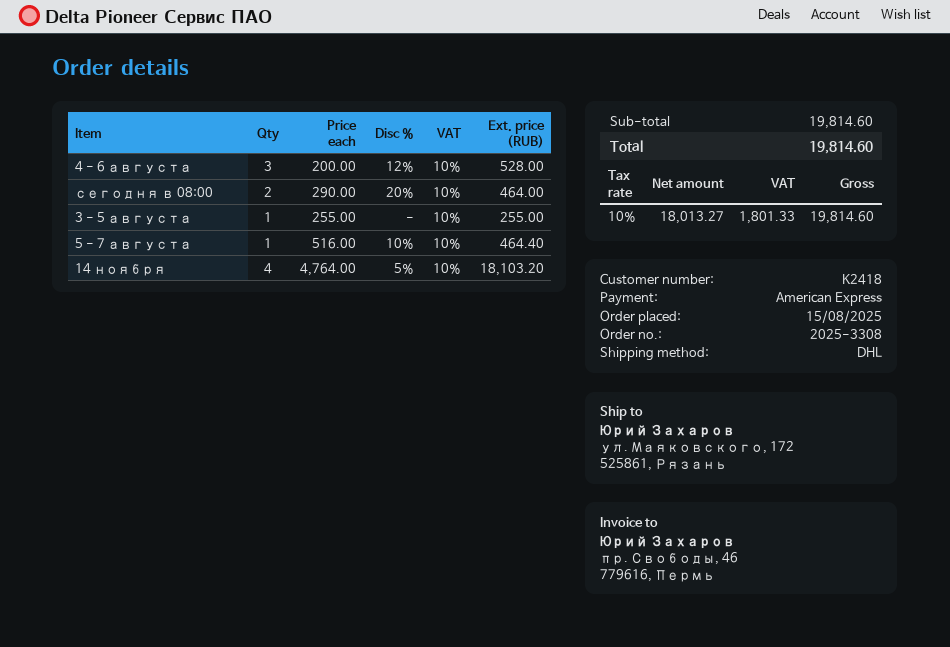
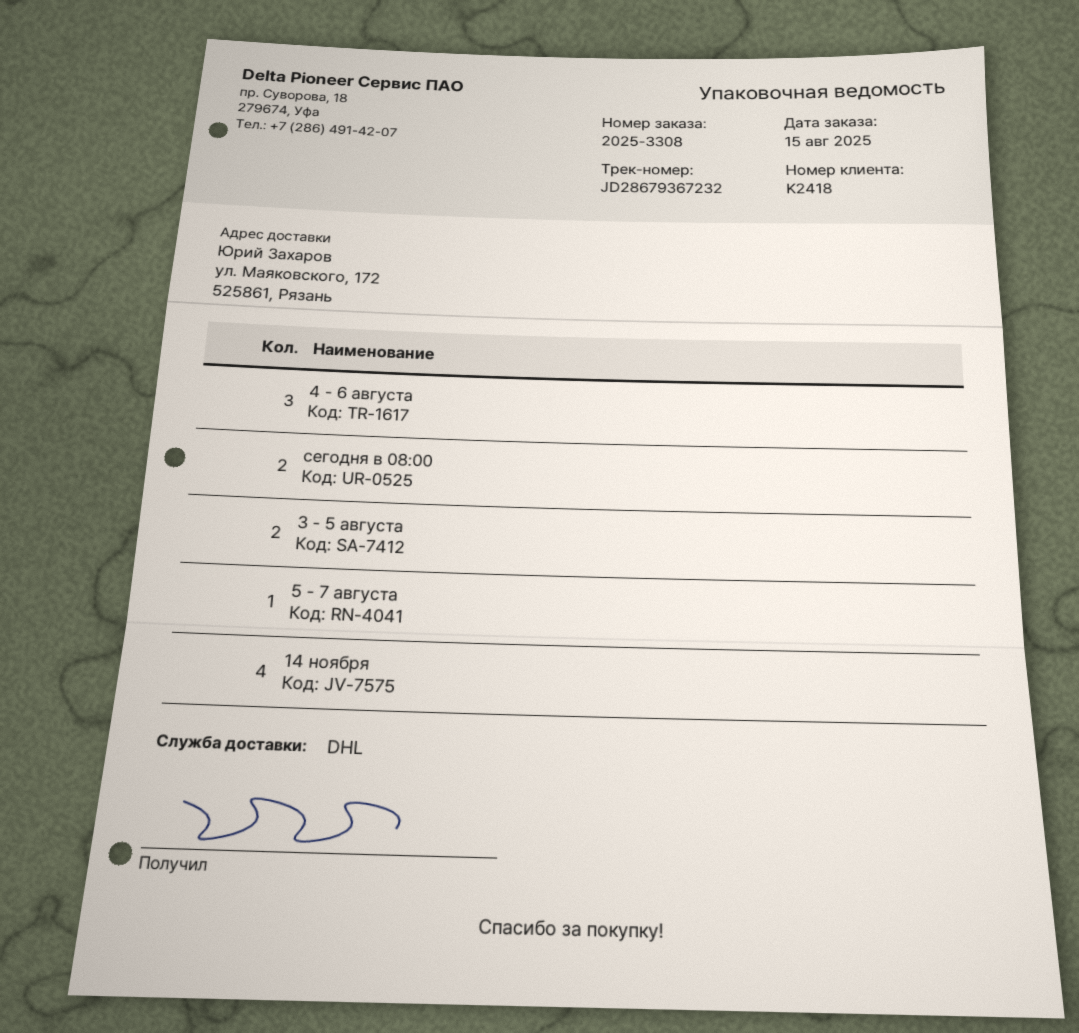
3 - 5 августа: 1 -> 2

